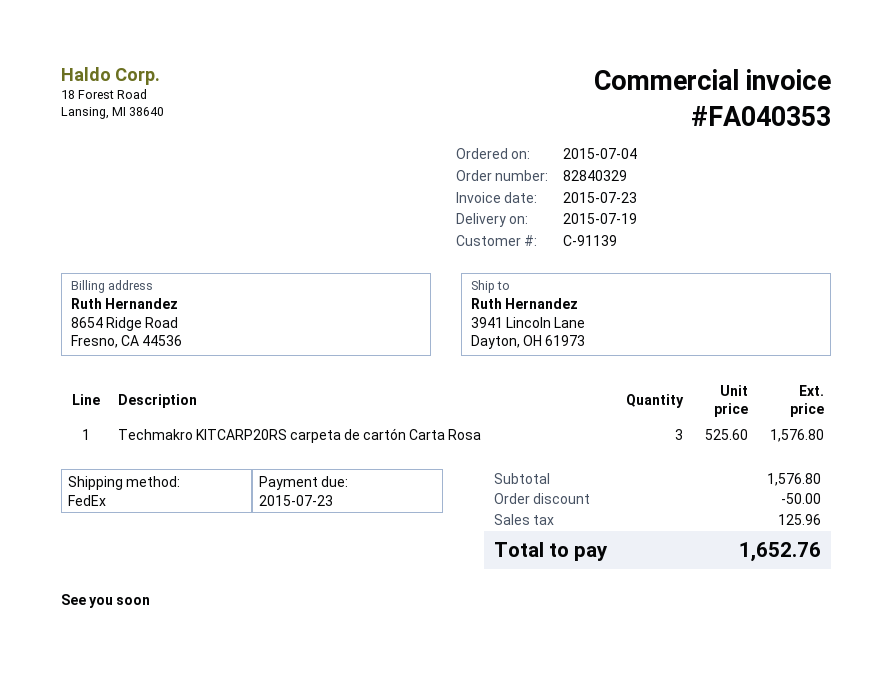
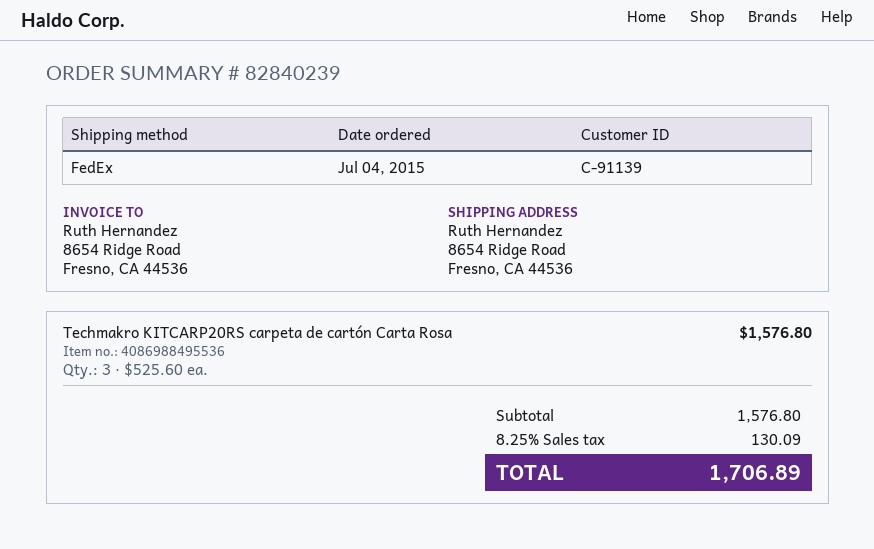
order number: 82840329 -> 82840239
ship to: 3941 Lincoln Lane, Dayton, OH 61973 -> 8654 Ridge Road, Fresno, CA 44536
discount: 50.00 -> none
tax: 125.96 -> 130.09
total: 1652.76 -> 1706.89

